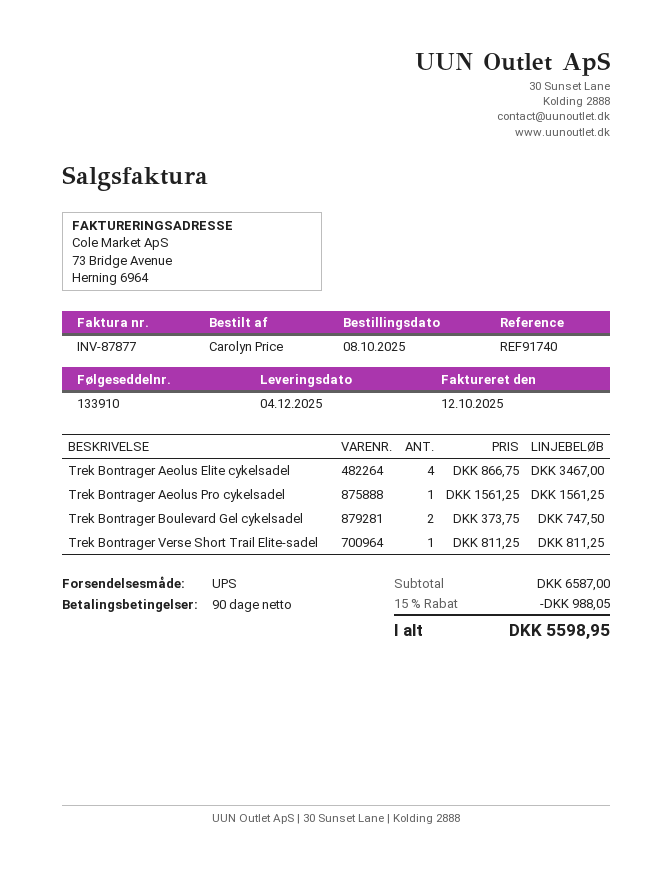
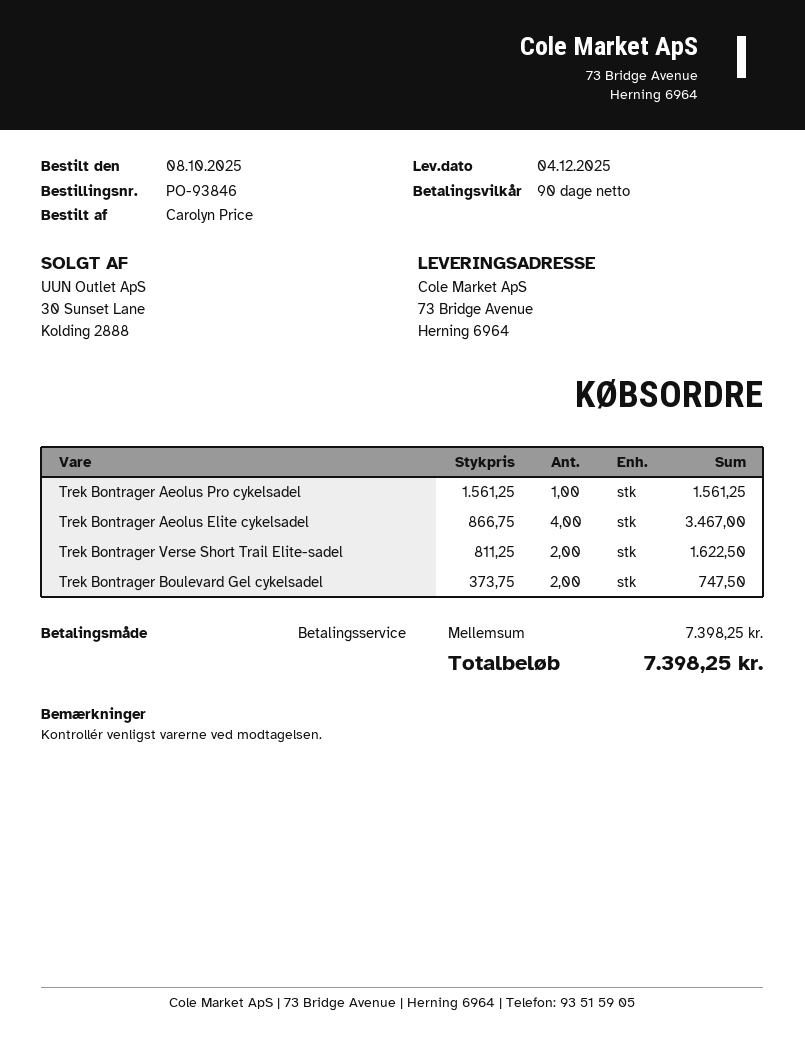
Trek Bontrager Verse Short Trail Elite-sadel: 1 x 811.25 = 811.25 -> 2 x 811.25 = 1622.50
subtotal: 6587.00 -> 7398.25
discount: 15% = 988.05 -> none
total: 5598.95 -> 7398.25

